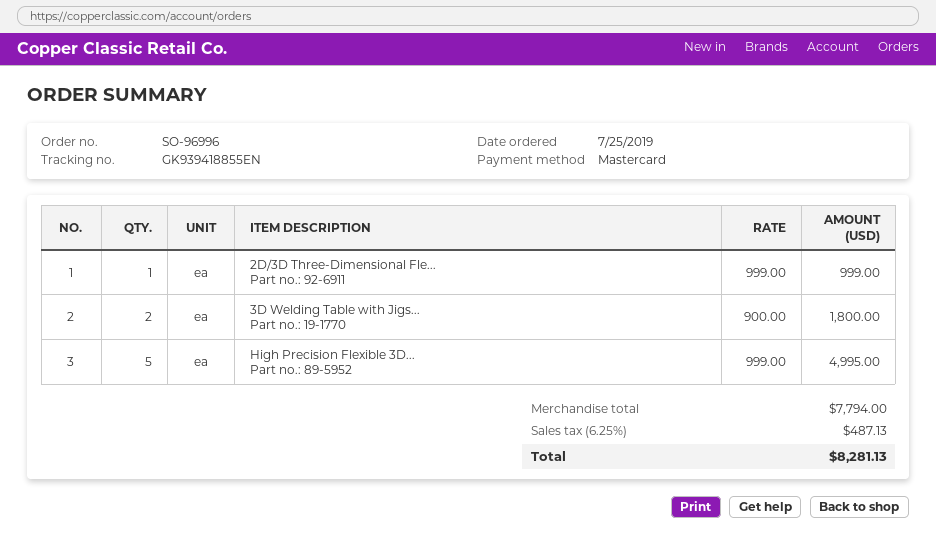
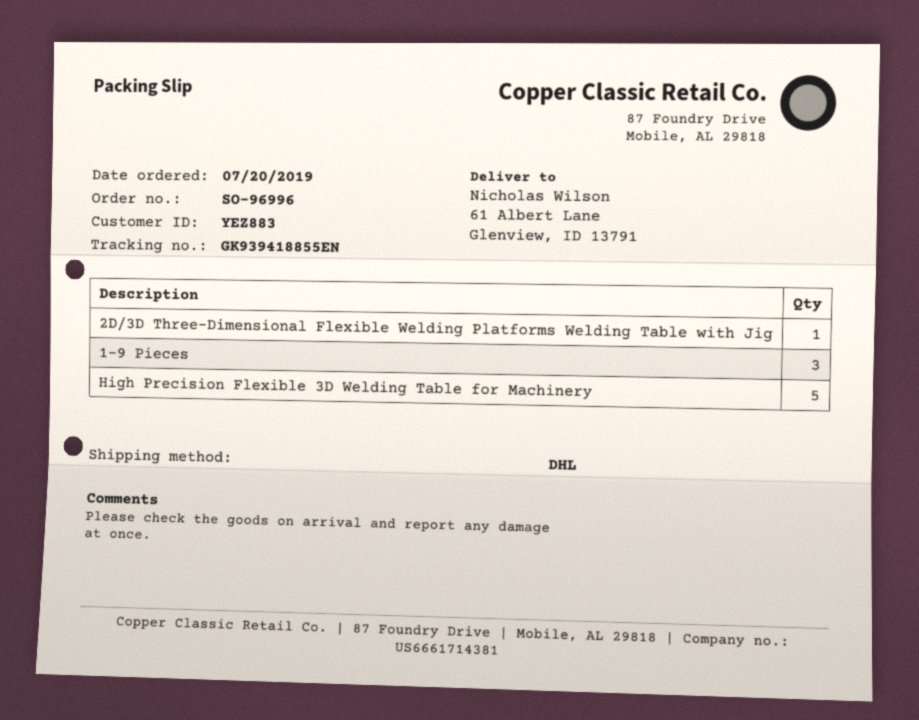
order date: 2019-07-25 -> 2019-07-20
3D Welding Table with Jigs...: 2 -> none
1-9 Pieces: none -> 3

